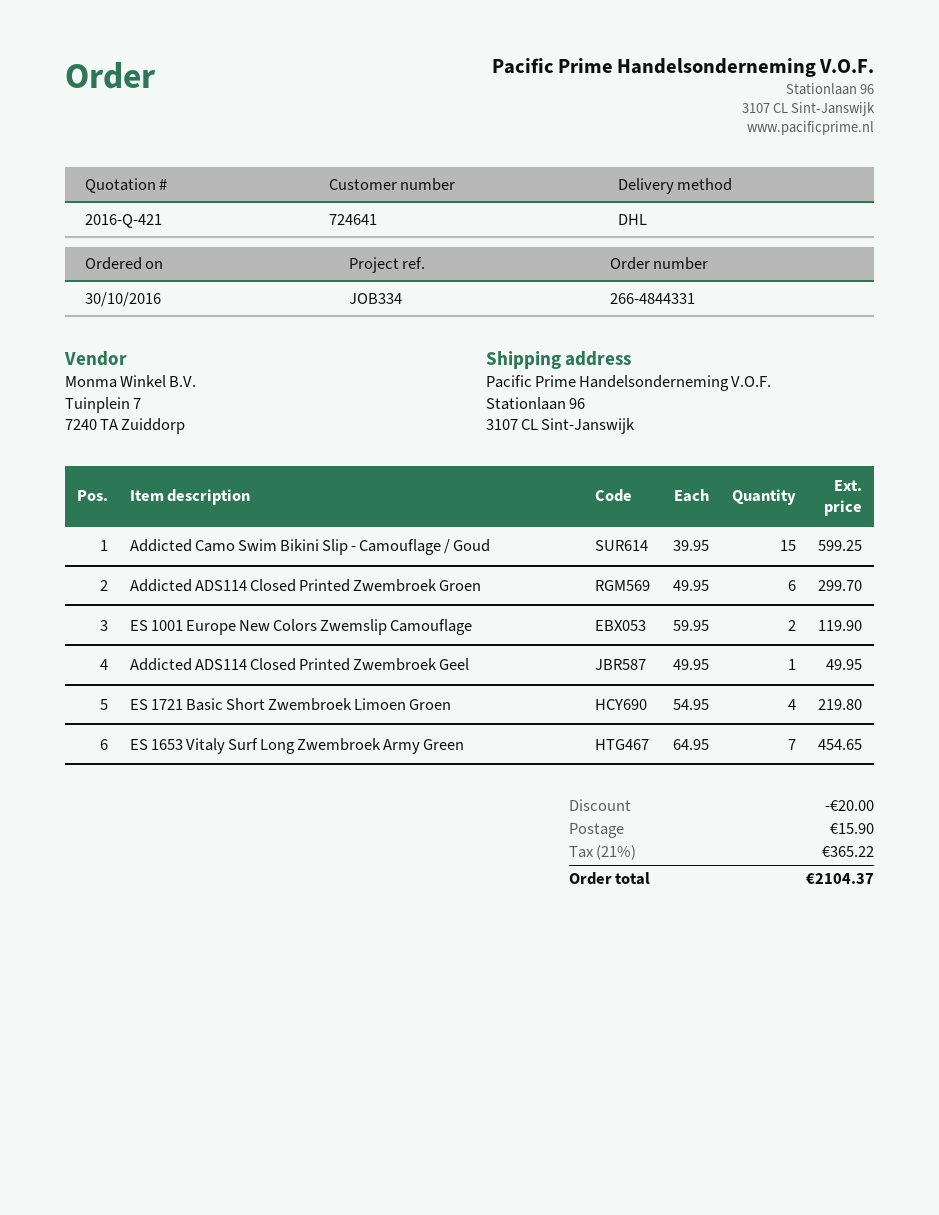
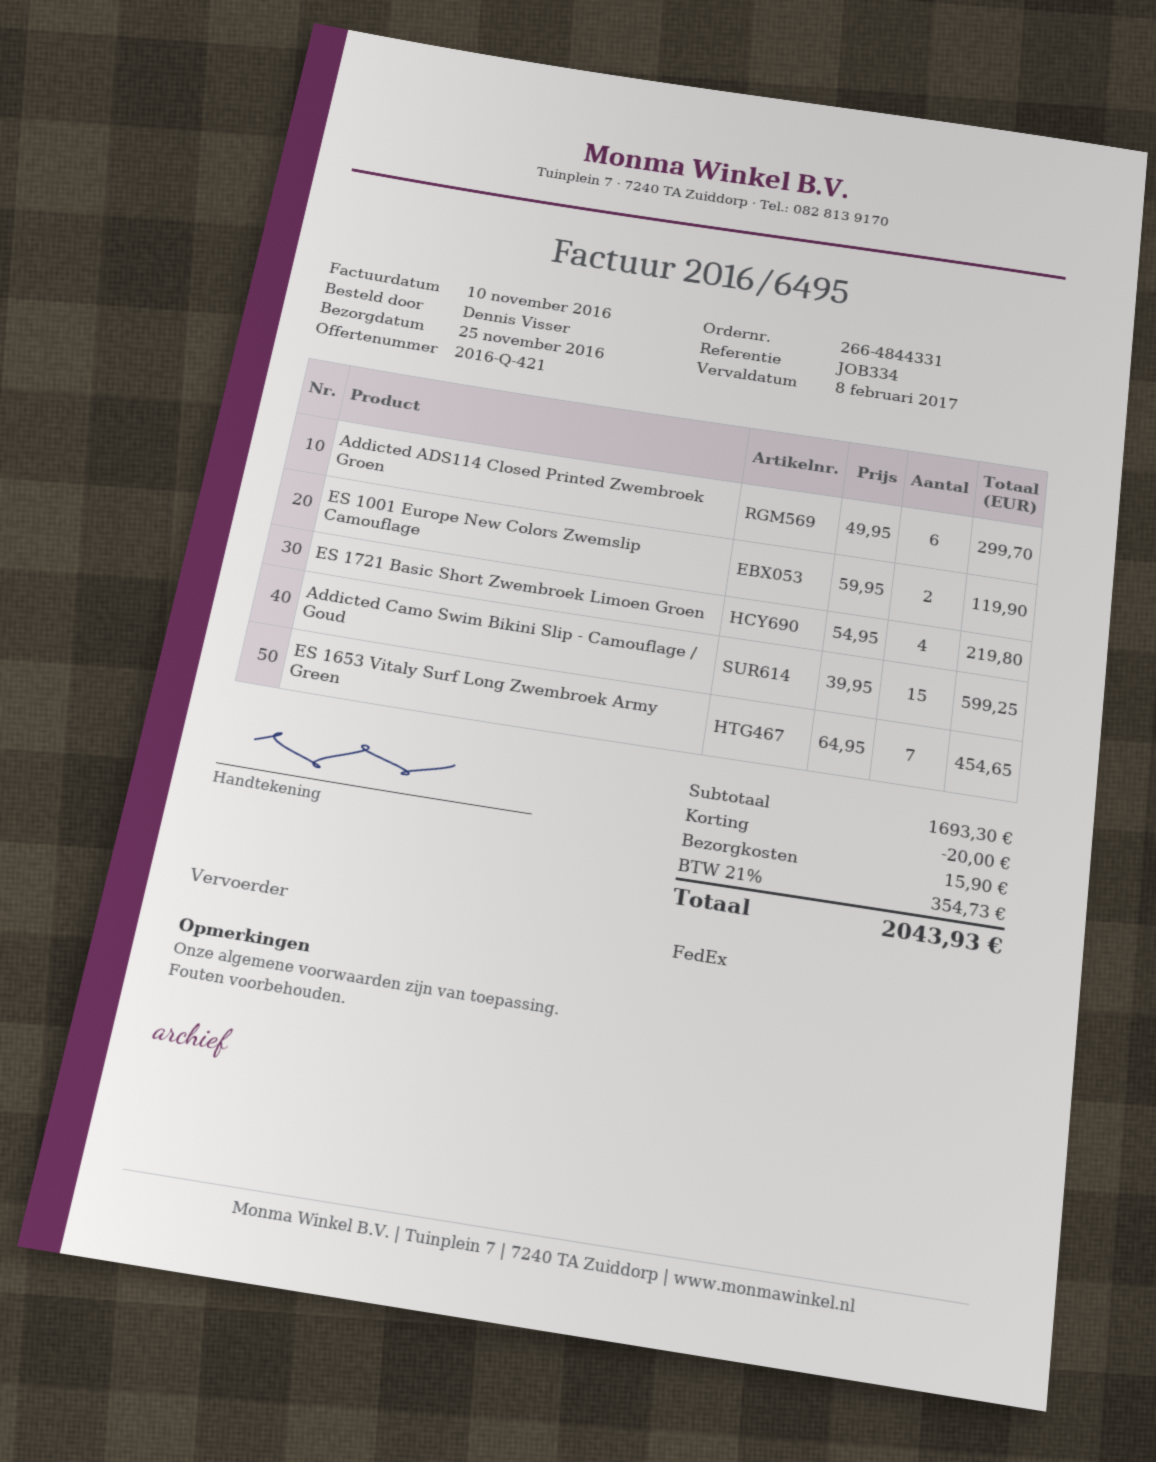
shipping method: DHL -> FedEx
Addicted ADS114 Closed Printed Zwembroek Geel: 1 x 49.95 = 49.95 -> none
tax: 21% = 365.22 -> 21% = 354.73
total: 2104.37 -> 2043.93

